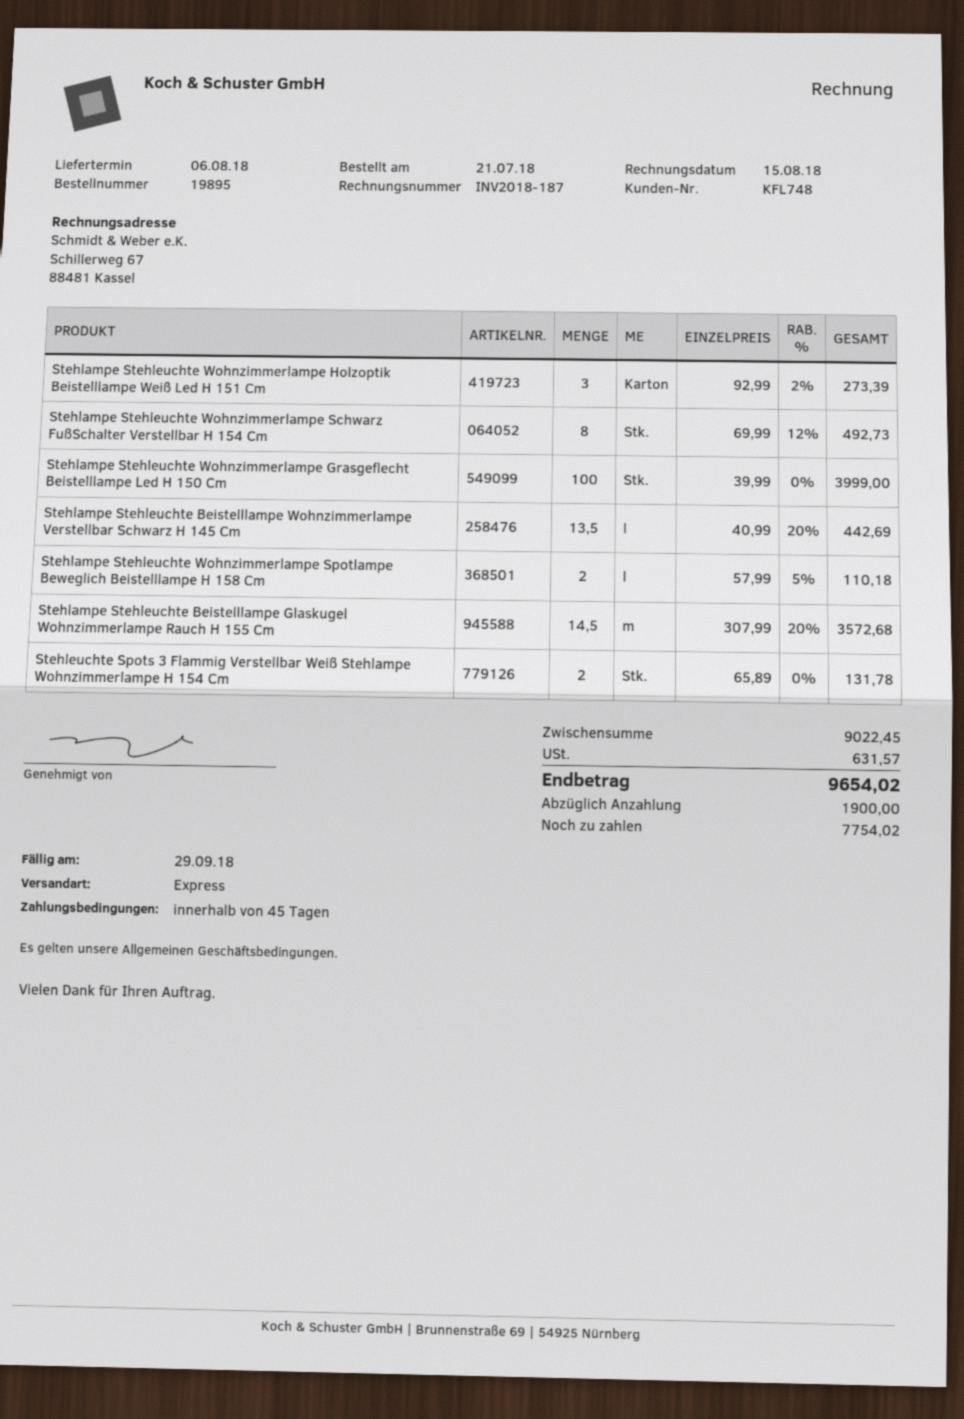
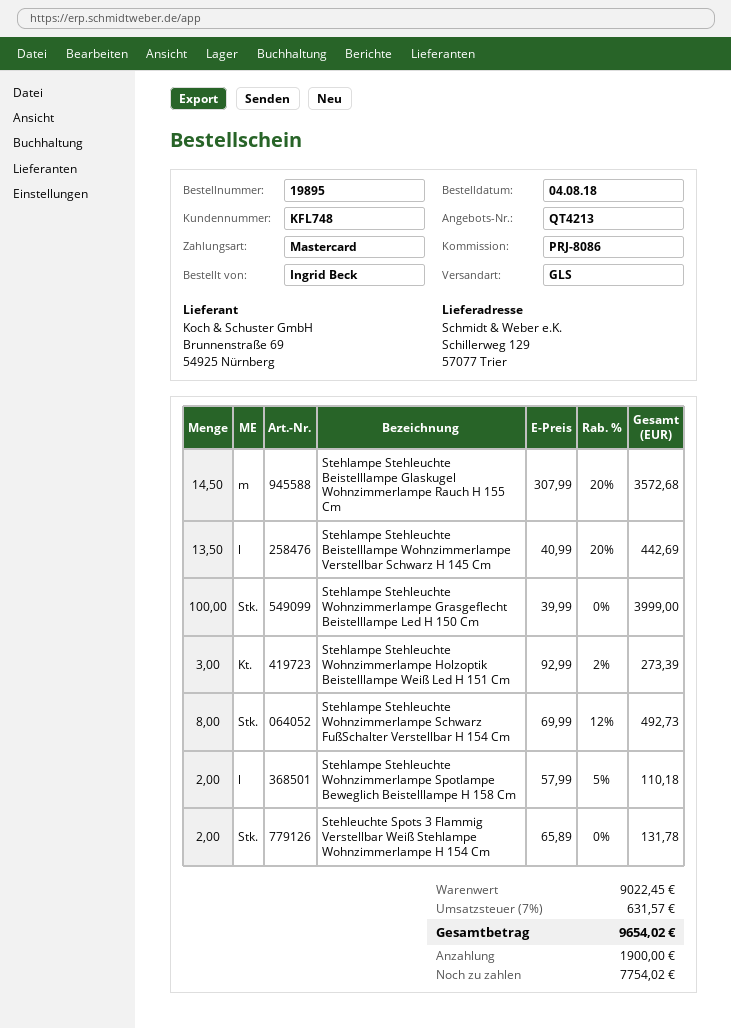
order date: 2018-07-21 -> 2018-08-04
shipping method: express -> GLS

